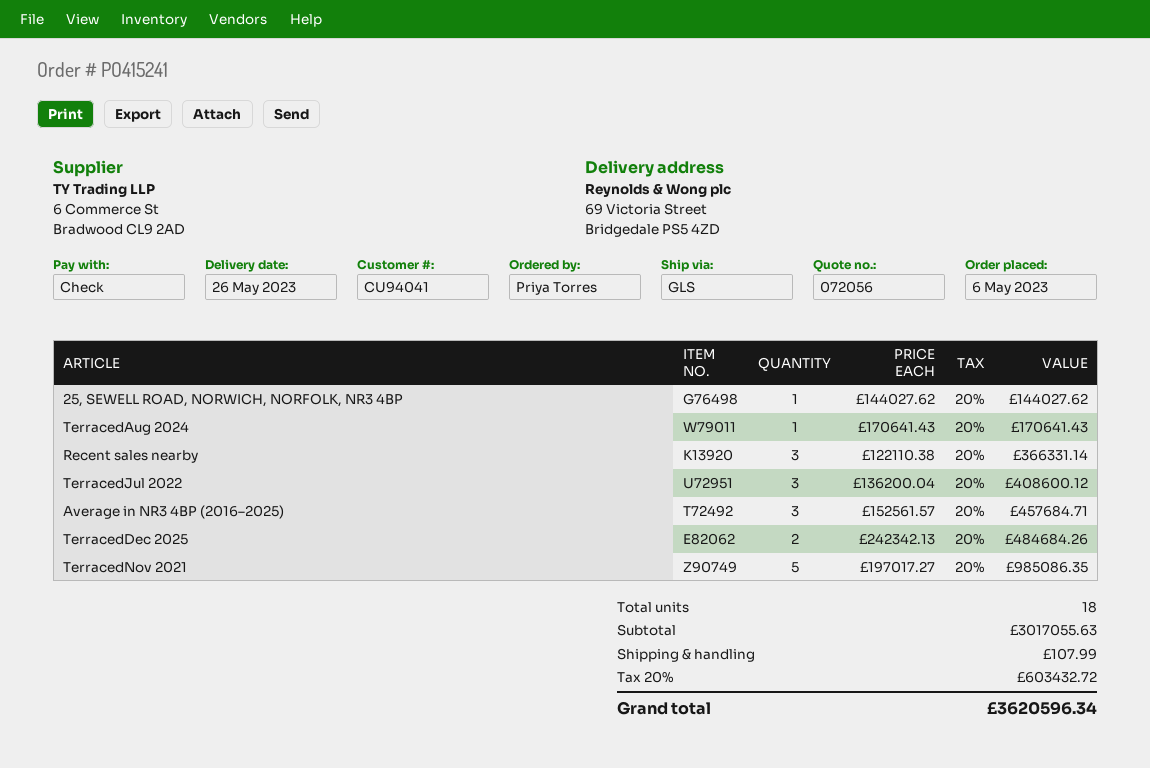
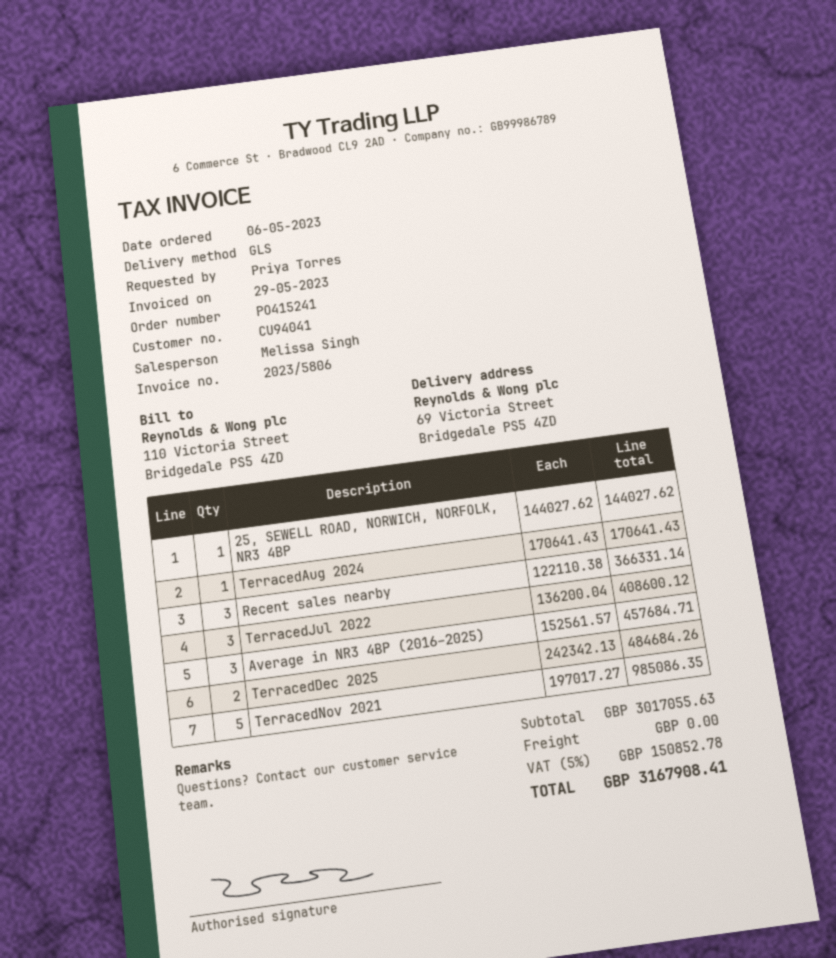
shipping: 107.99 -> 0.00
tax: 20% = 603432.72 -> 5% = 150852.78
total: 3620596.34 -> 3167908.41

